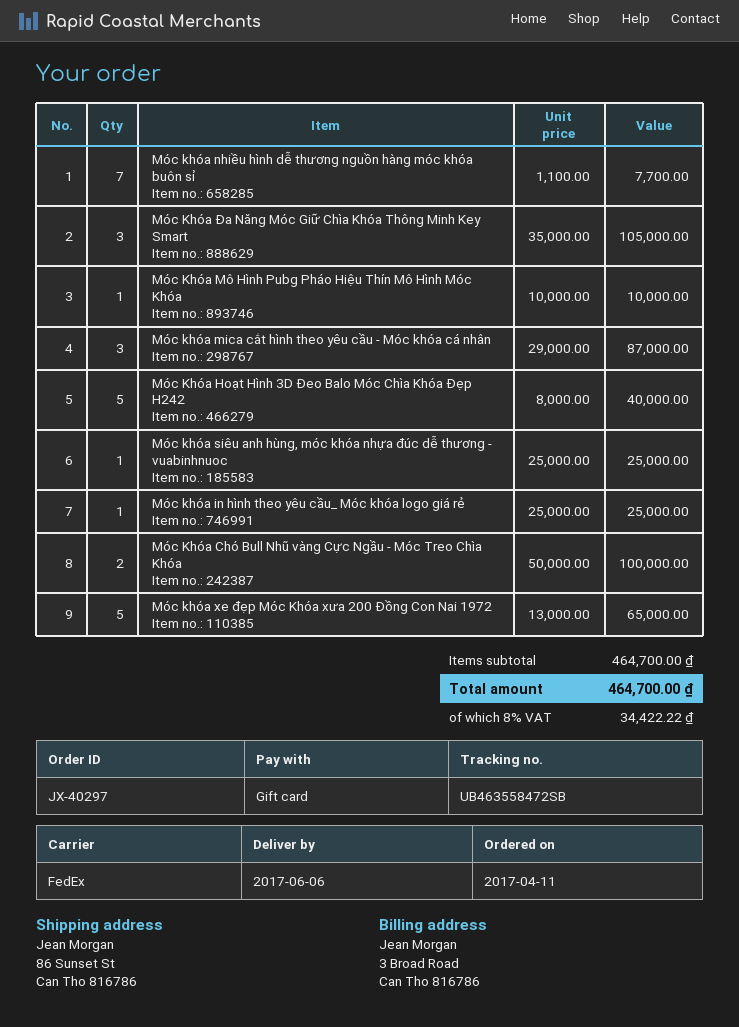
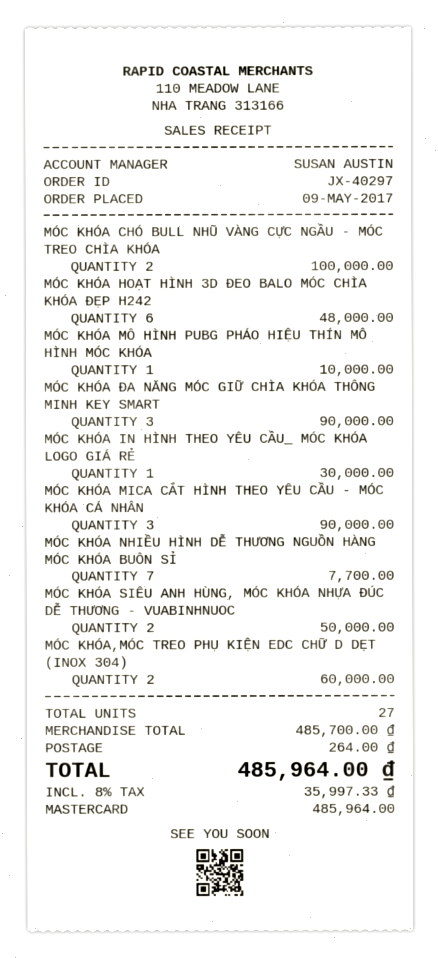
order date: 2017-04-11 -> 2017-05-09
payment method: gift card -> Mastercard
Móc Khóa Đa Năng Móc Giữ Chìa Khóa Thông Minh Key Smart: 3 for 105000.00 -> 3 for 90000.00
Móc khóa mica cắt hình theo yêu cầu - Móc khóa cá nhân: 3 for 87000.00 -> 3 for 90000.00
Móc Khóa Hoạt Hình 3D Đeo Balo Móc Chìa Khóa Đẹp H242: 5 for 40000.00 -> 6 for 48000.00
Móc khóa siêu anh hùng, móc khóa nhựa đúc dễ thương - vuabinhnuoc: 1 for 25000.00 -> 2 for 50000.00
Móc khóa in hình theo yêu cầu_ Móc khóa logo giá rẻ: 1 for 25000.00 -> 1 for 30000.00
Móc khóa xe đẹp Móc Khóa xưa 200 Đồng Con Nai 1972: 5 for 65000.00 -> none
MÓC KHÓA,MÓC TREO PHỤ KIỆN EDC CHỮ D DẸT (INOX 304): none -> 2 for 60000.00
subtotal: 464700.00 -> 485700.00
shipping: none -> 264.00
tax: 8% = 34422.22 -> 8% = 35997.33
total: 464700.00 -> 485964.00

